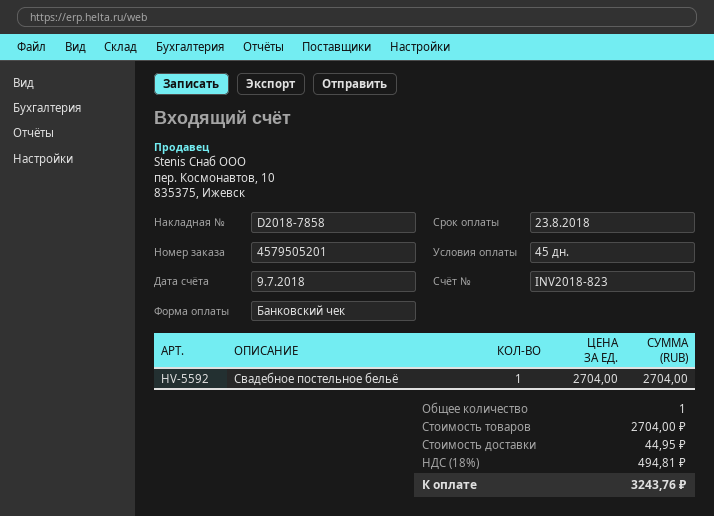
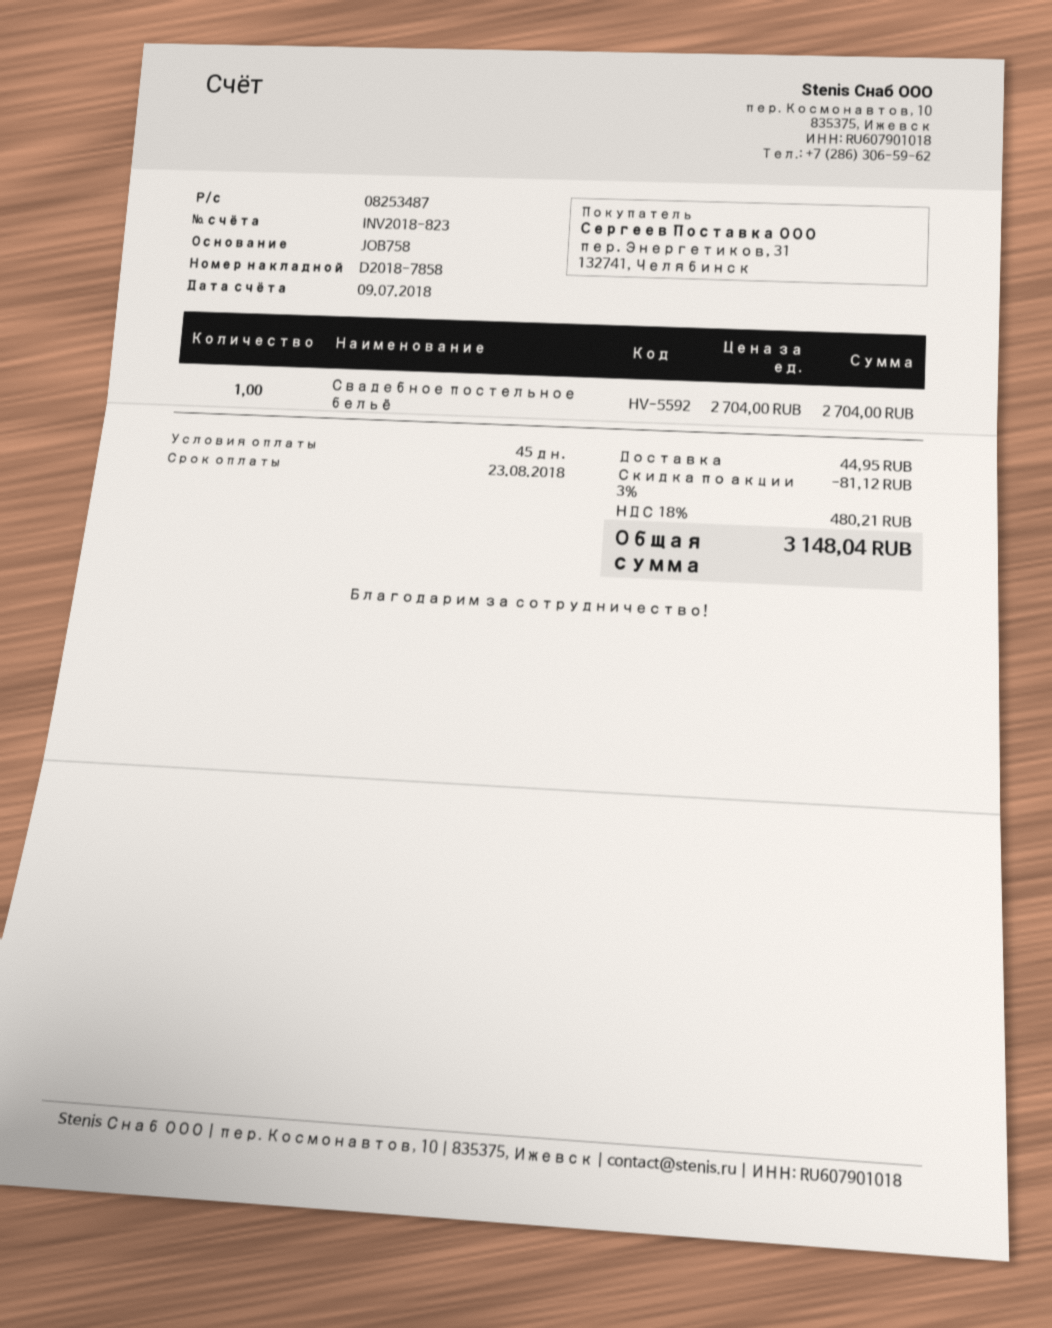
discount: none -> 3% = 81.12
tax: 18% = 494.81 -> 18% = 480.21
total: 3243.76 -> 3148.04

